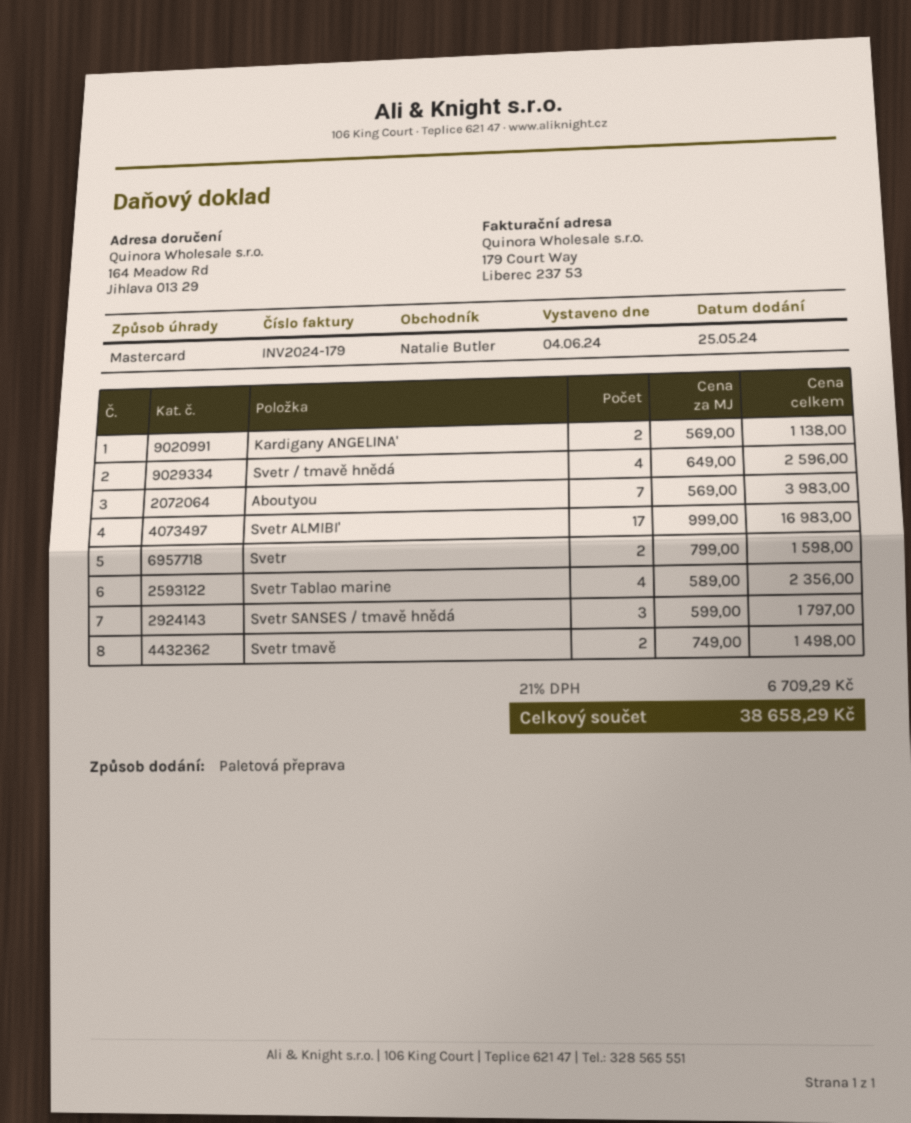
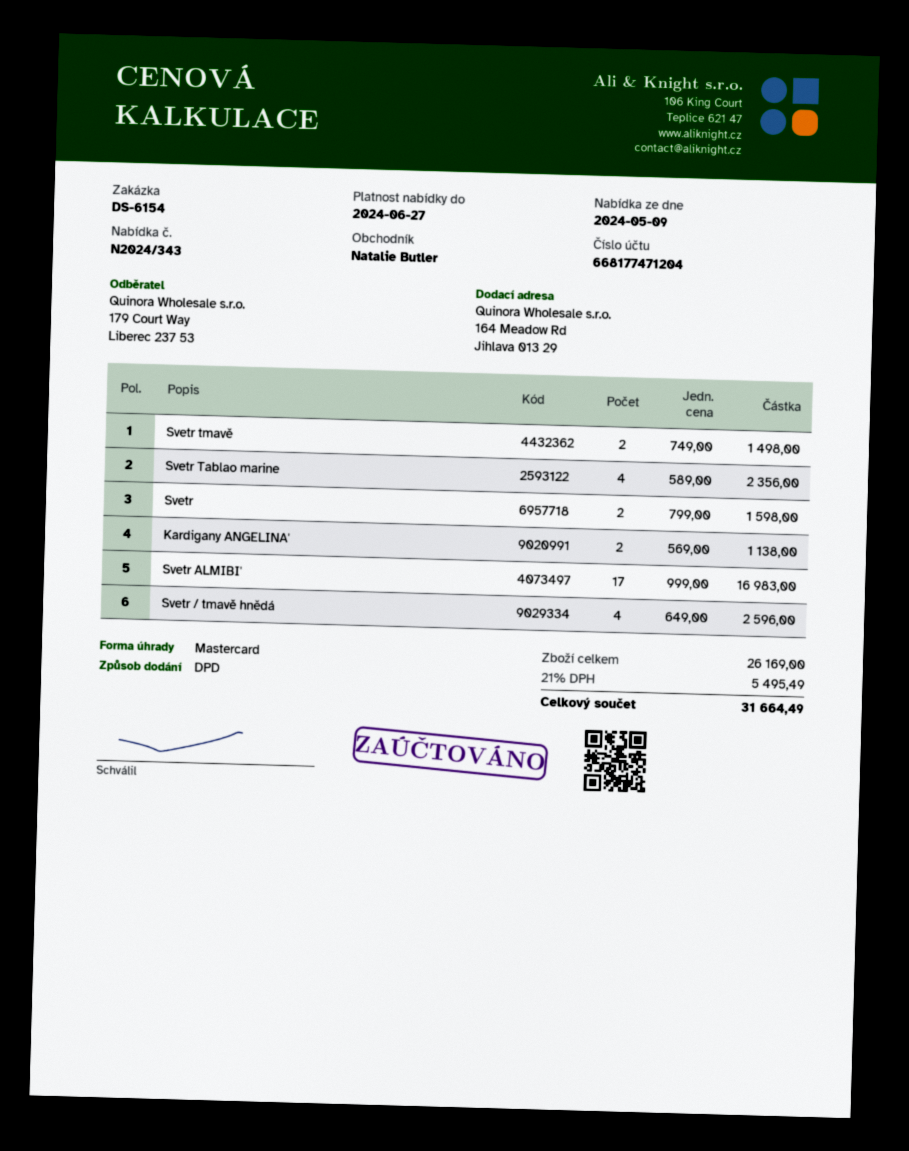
shipping method: pallet freight -> DPD
Aboutyou: 7 x 569.00 = 3983.00 -> none
Svetr SANSES / tmavě hnědá: 3 x 599.00 = 1797.00 -> none
tax: 21% = 6709.29 -> 21% = 5495.49
total: 38658.29 -> 31664.49

